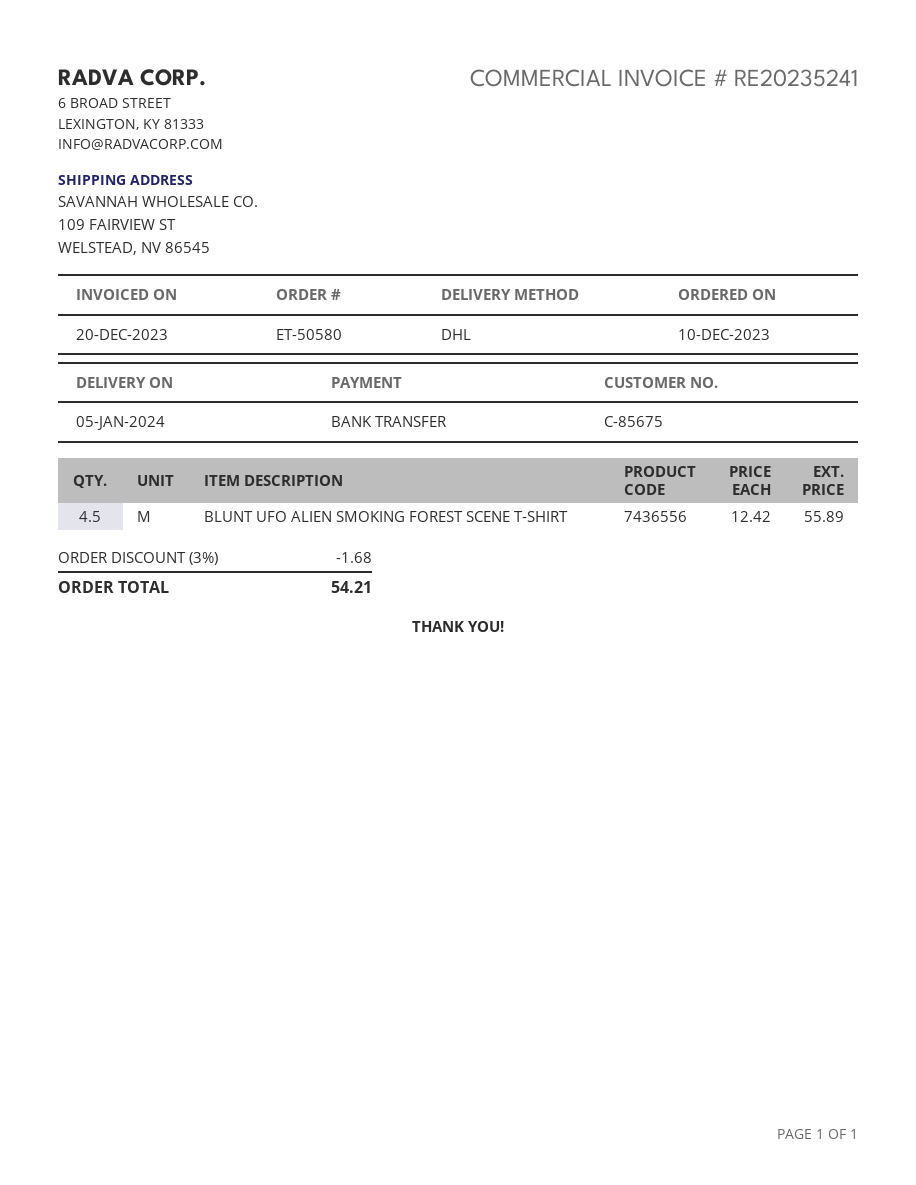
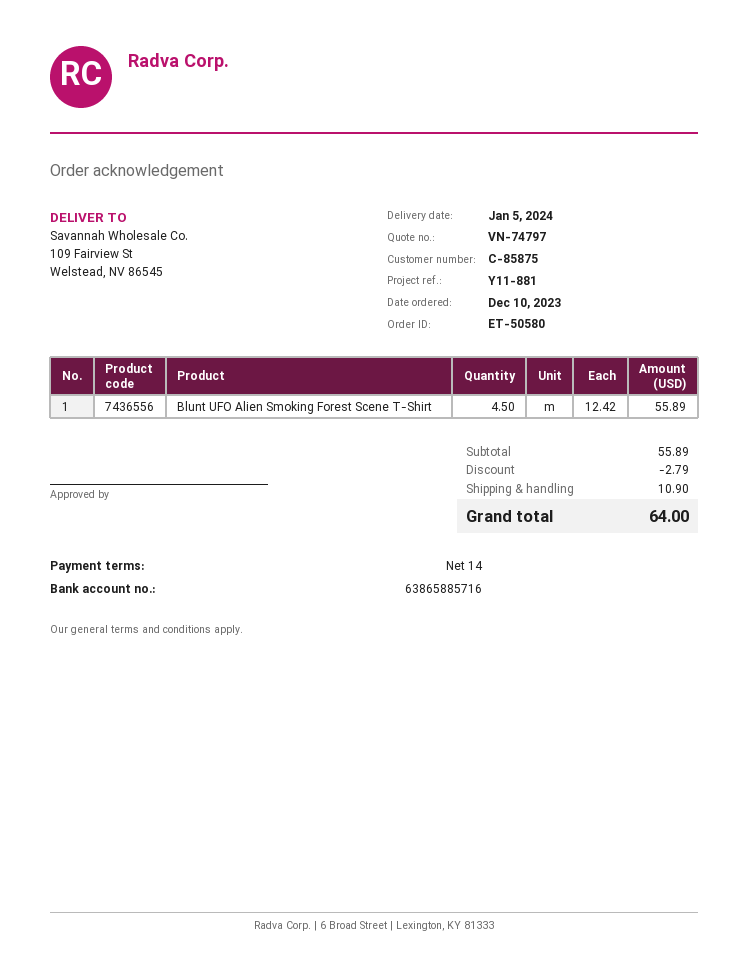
customer number: C-85675 -> C-85875
discount: 1.68 -> 2.79
shipping: none -> 10.90
total: 54.21 -> 64.00

